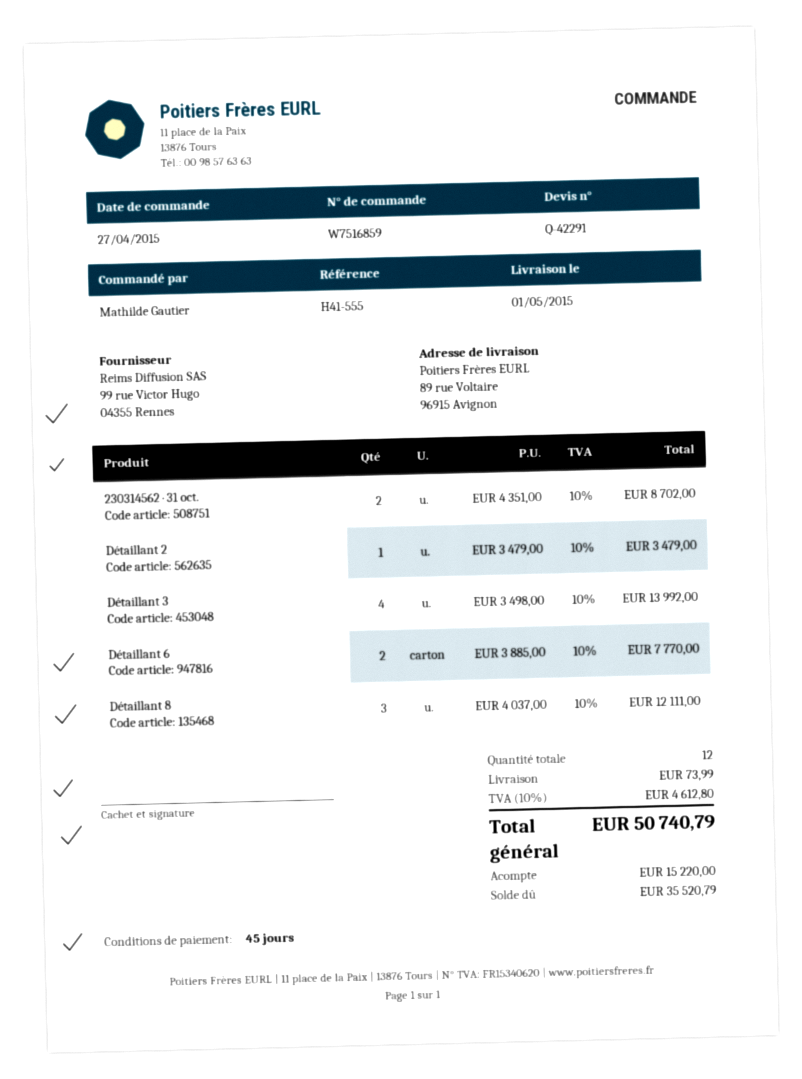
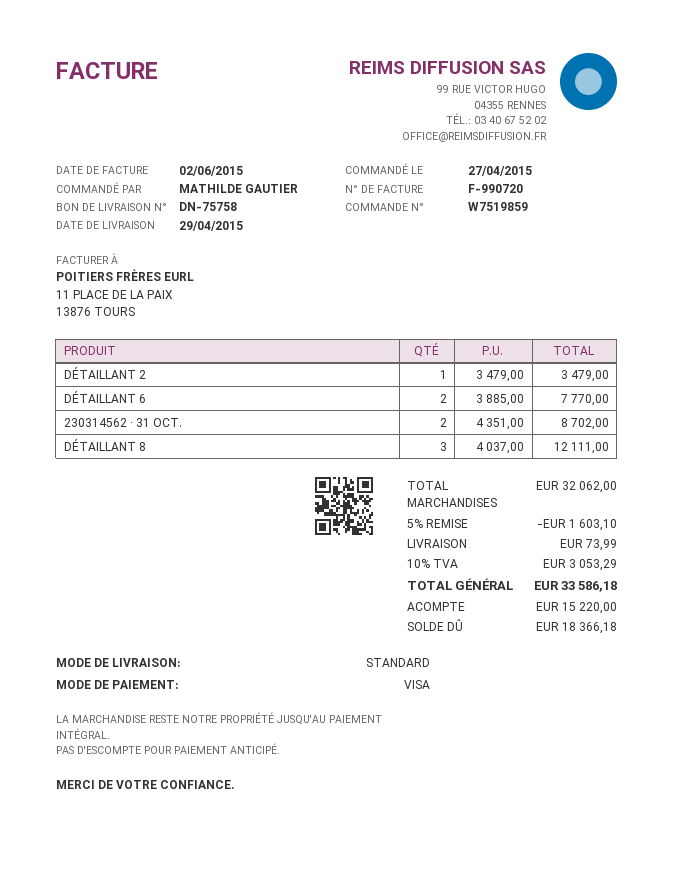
order number: W7516859 -> W7519859
delivery date: 2015-05-01 -> 2015-04-29
Détaillant 3: 4 x 3498.00 = 13992.00 -> none
discount: none -> 5% = 1603.10
tax: 10% = 4612.80 -> 10% = 3053.29
total: 50740.79 -> 33586.18
balance: 35520.79 -> 18366.18

